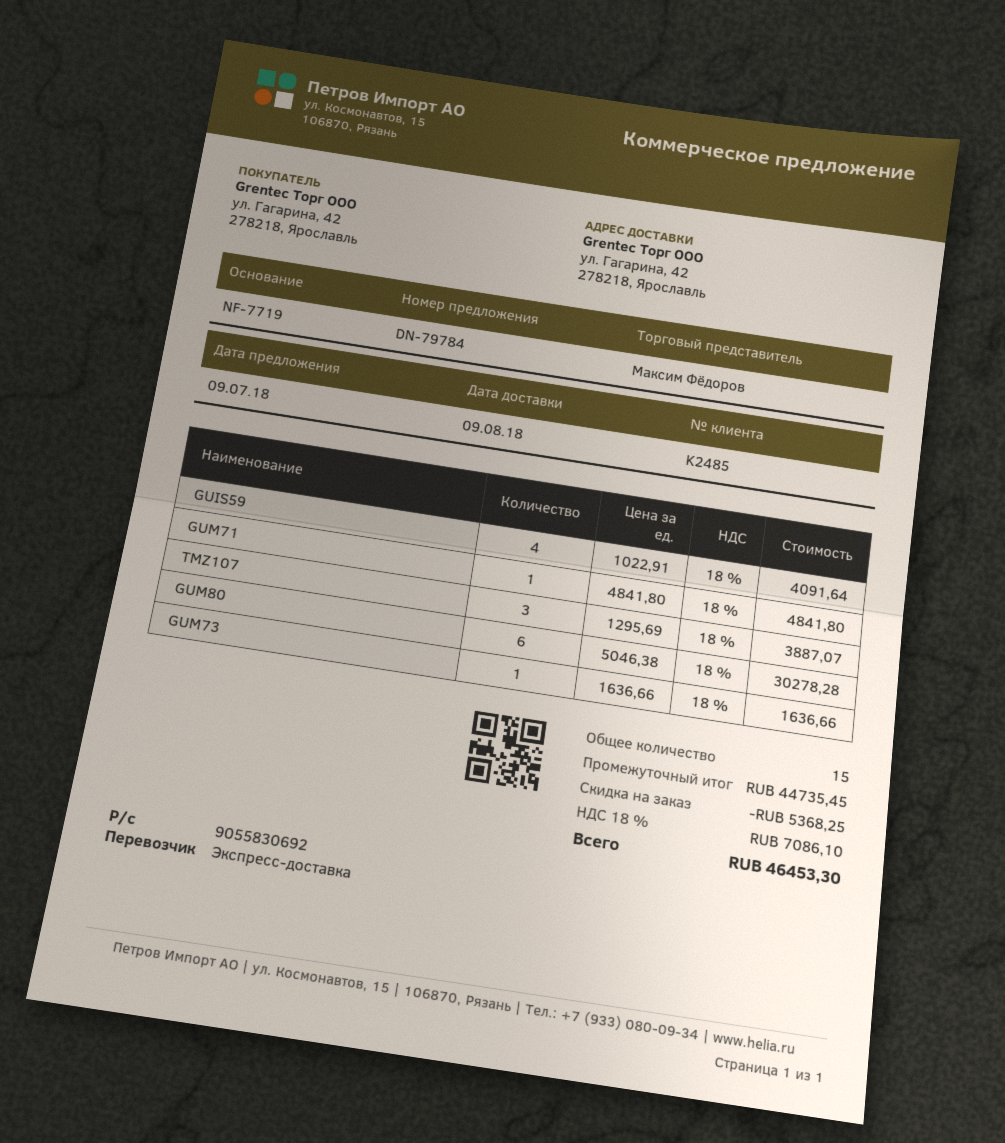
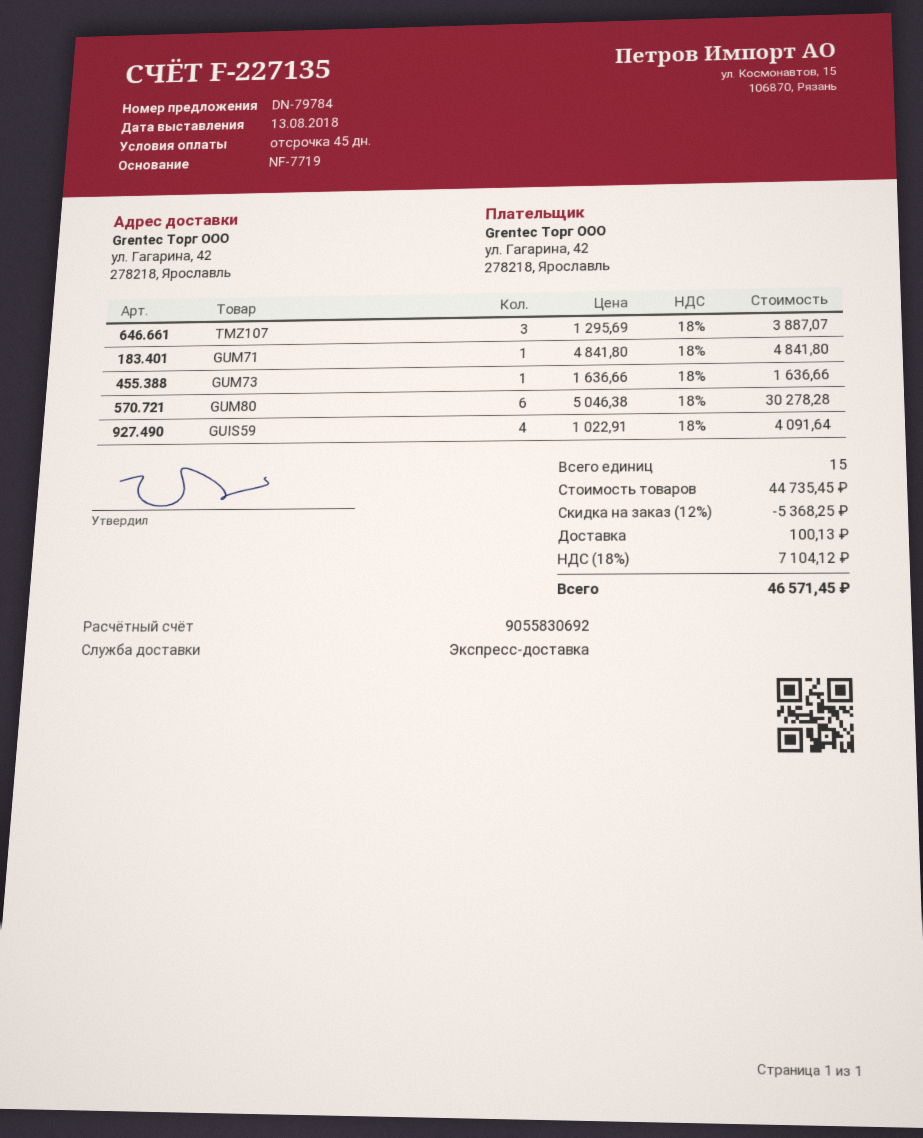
shipping: none -> 100.13
tax: 18% = 7086.10 -> 18% = 7104.12
total: 46453.30 -> 46571.45

